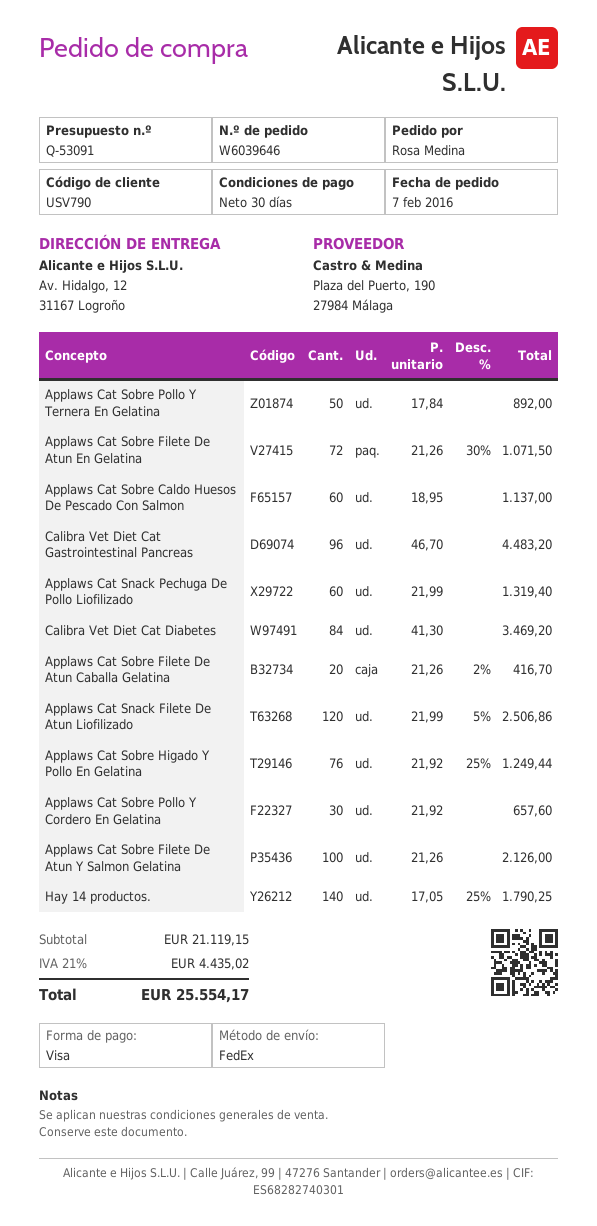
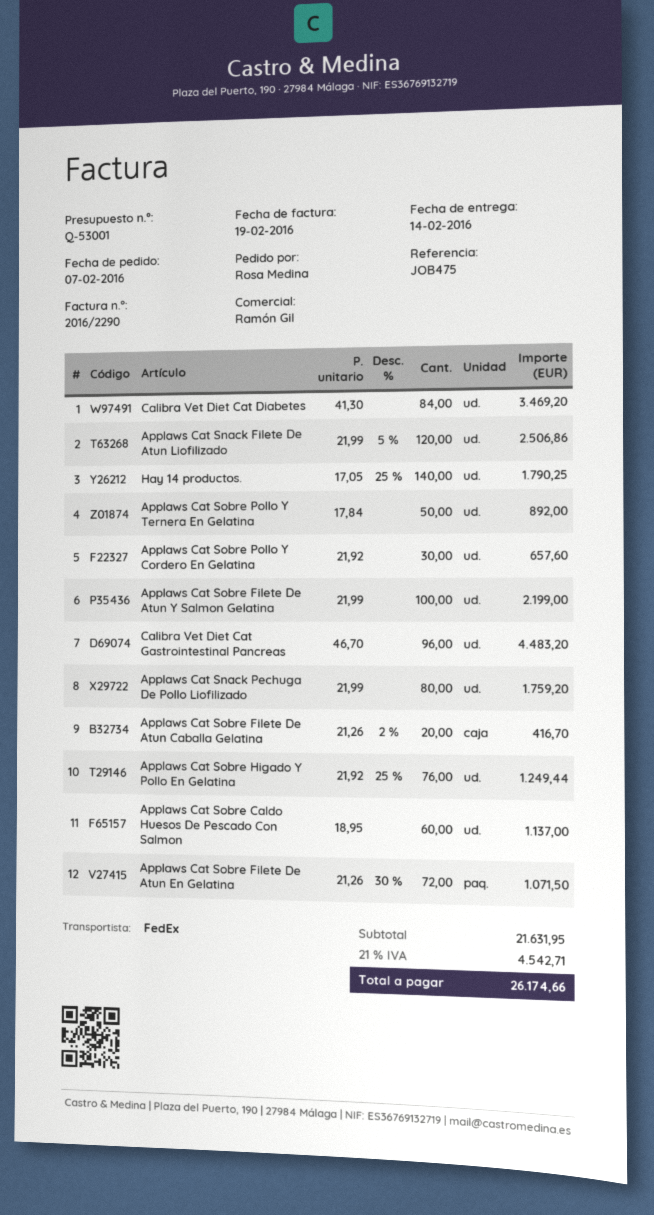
quote number: Q-53091 -> Q-53001
Applaws Cat Snack Pechuga De Pollo Liofilizado: 60 x 21.99 = 1319.40 -> 80 x 21.99 = 1759.20
Applaws Cat Sobre Filete De Atun Y Salmon Gelatina: 100 x 21.26 = 2126.00 -> 100 x 21.99 = 2199.00
subtotal: 21119.15 -> 21631.95
tax: 21% = 4435.02 -> 21% = 4542.71
total: 25554.17 -> 26174.66

